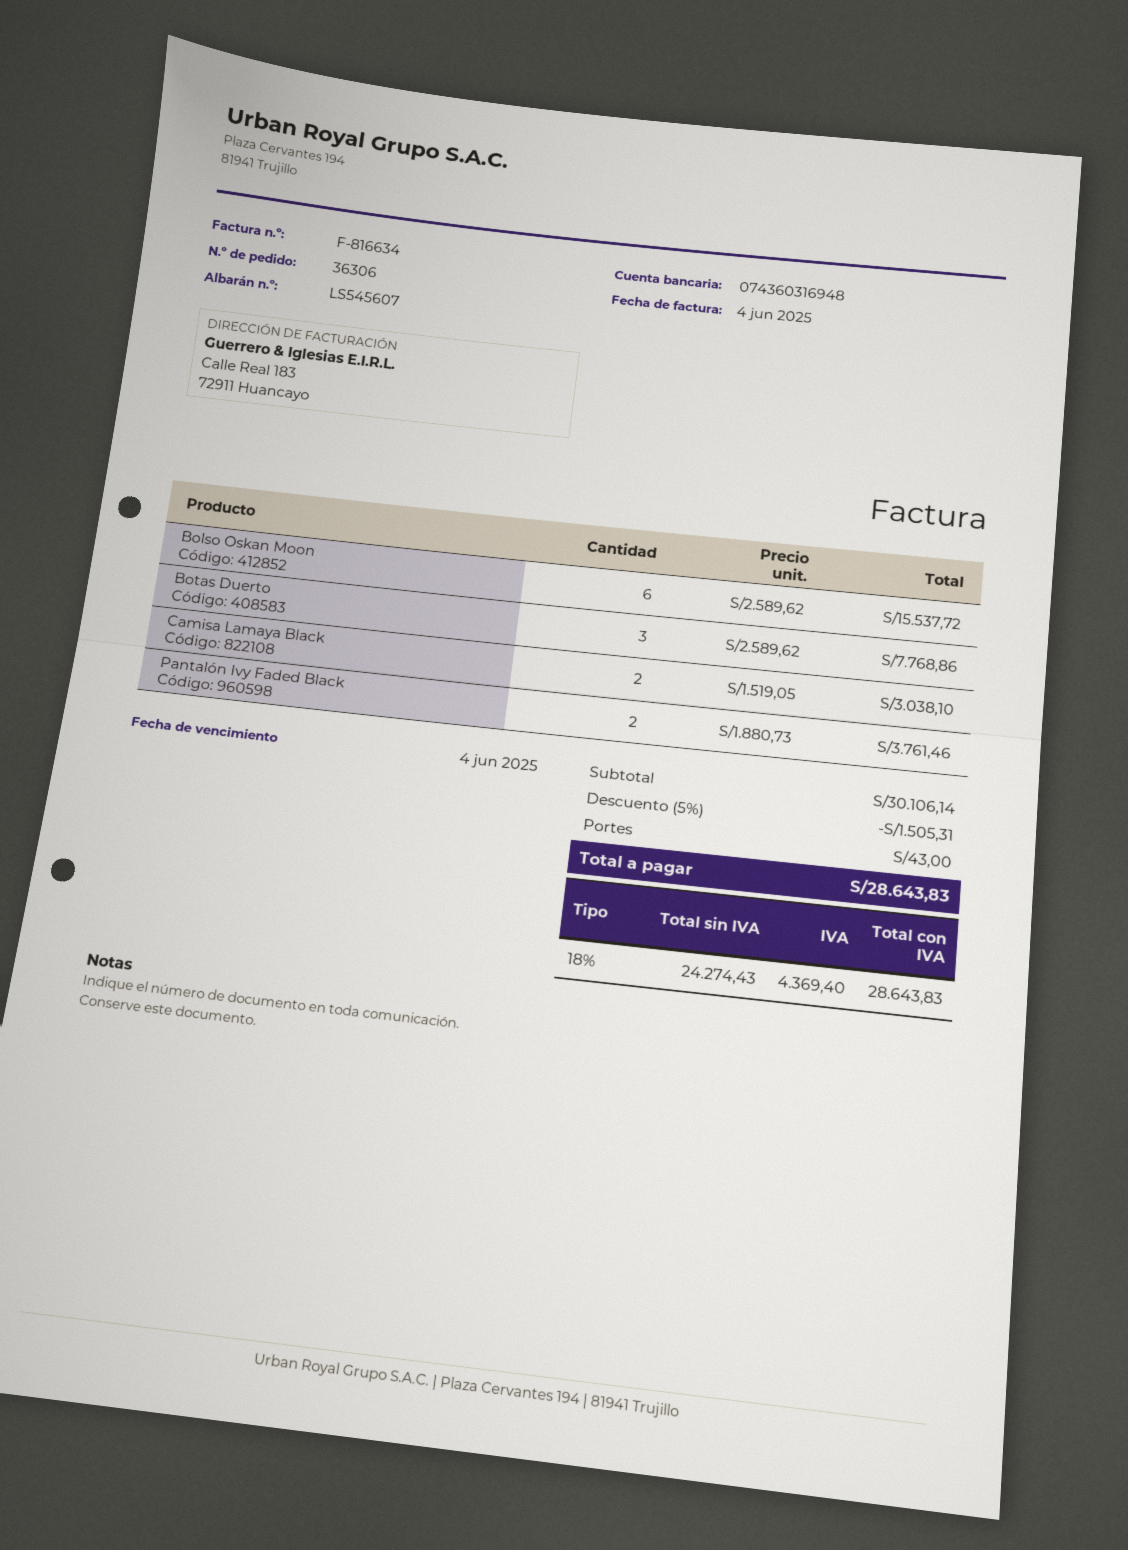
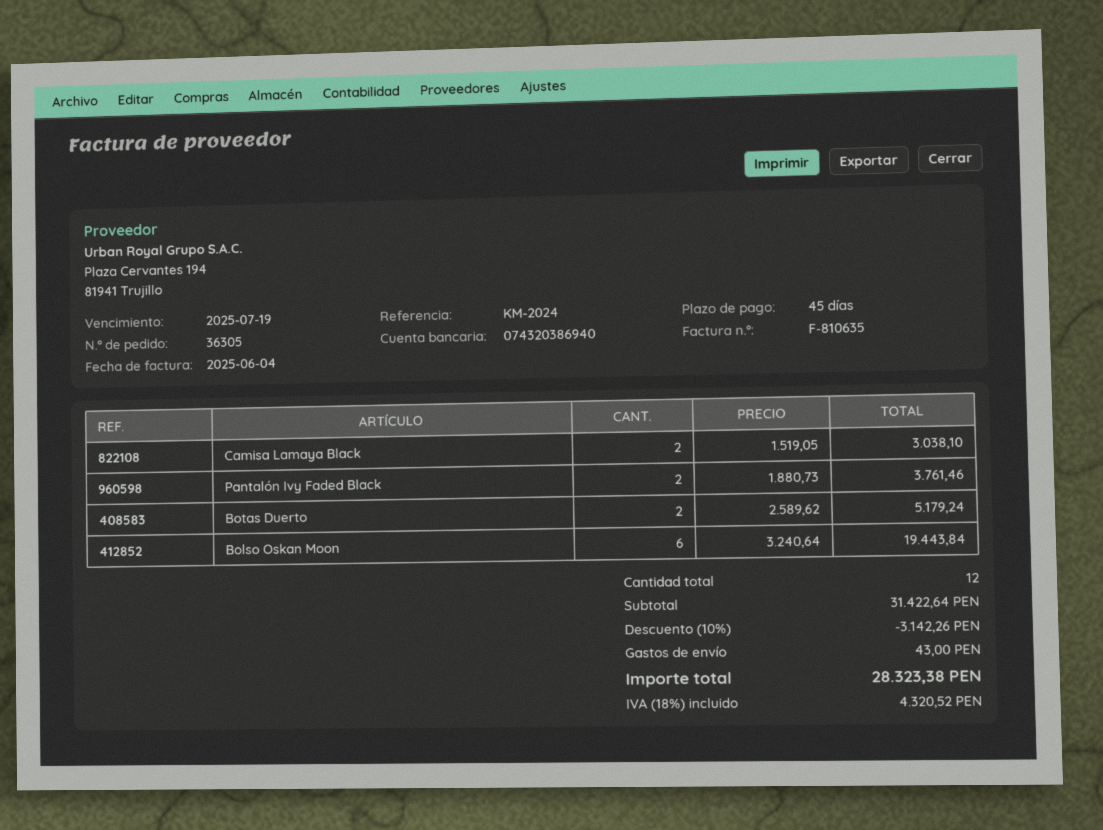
order number: 36306 -> 36305
invoice number: F-816634 -> F-810635
due date: 2025-06-04 -> 2025-07-19
bank account: 074360316948 -> 074320386940
Bolso Oskan Moon: 6 x 2589.62 = 15537.72 -> 6 x 3240.64 = 19443.84
Botas Duerto: 3 x 2589.62 = 7768.86 -> 2 x 2589.62 = 5179.24
subtotal: 30106.14 -> 31422.64
discount: 5% = 1505.31 -> 10% = 3142.26
tax: 18% = 4369.40 -> 18% = 4320.52
total: 28643.83 -> 28323.38

